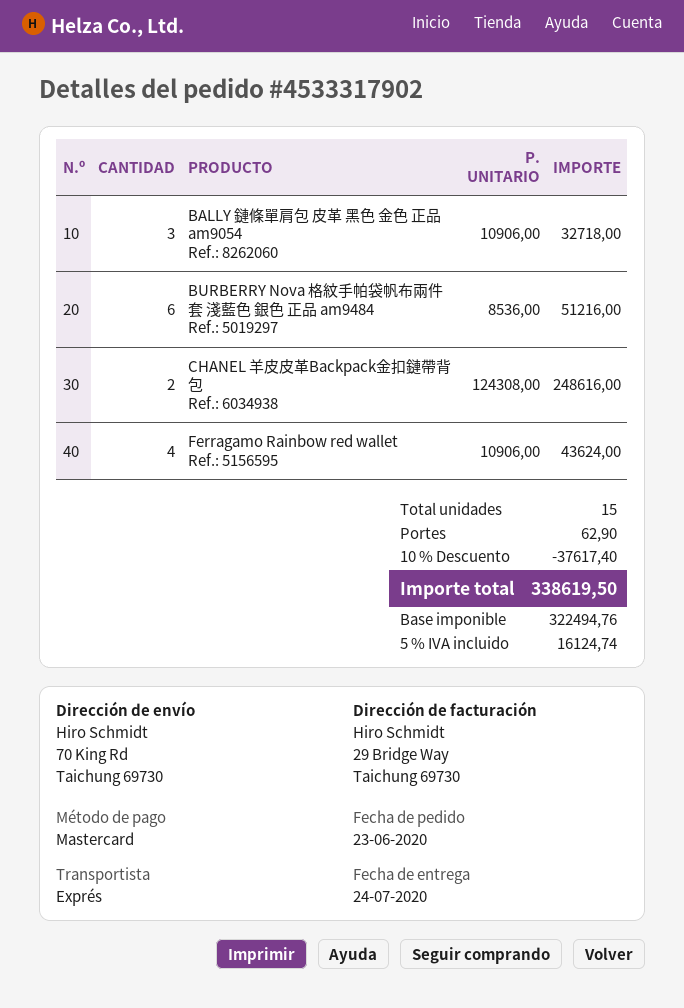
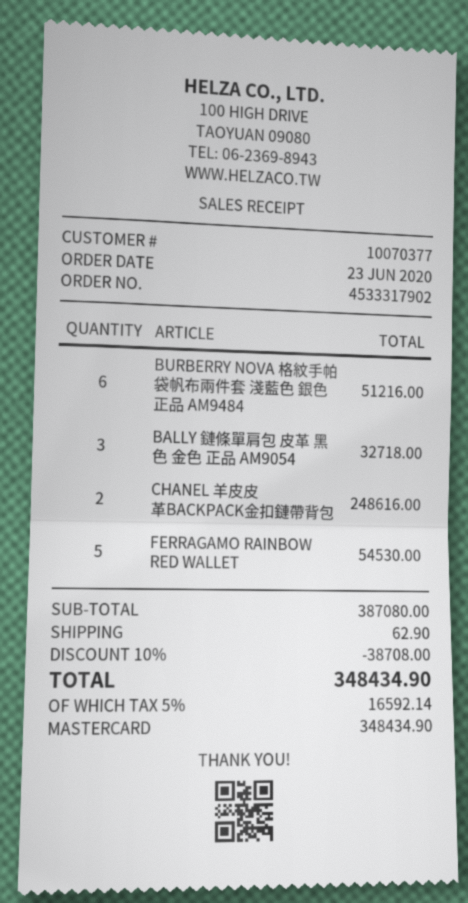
Ferragamo Rainbow red wallet: 4 for 43624.00 -> 5 for 54530.00
discount: 10% = 37617.40 -> 10% = 38708.00
tax: 5% = 16124.74 -> 5% = 16592.14
total: 338619.50 -> 348434.90

